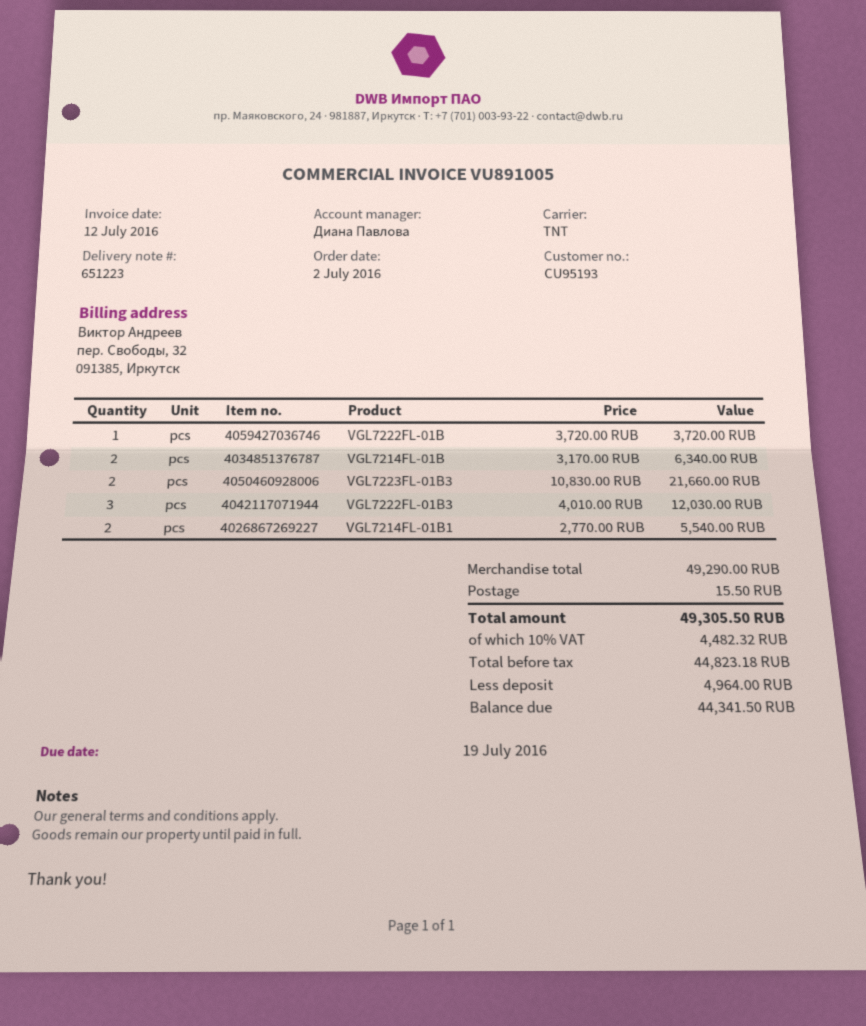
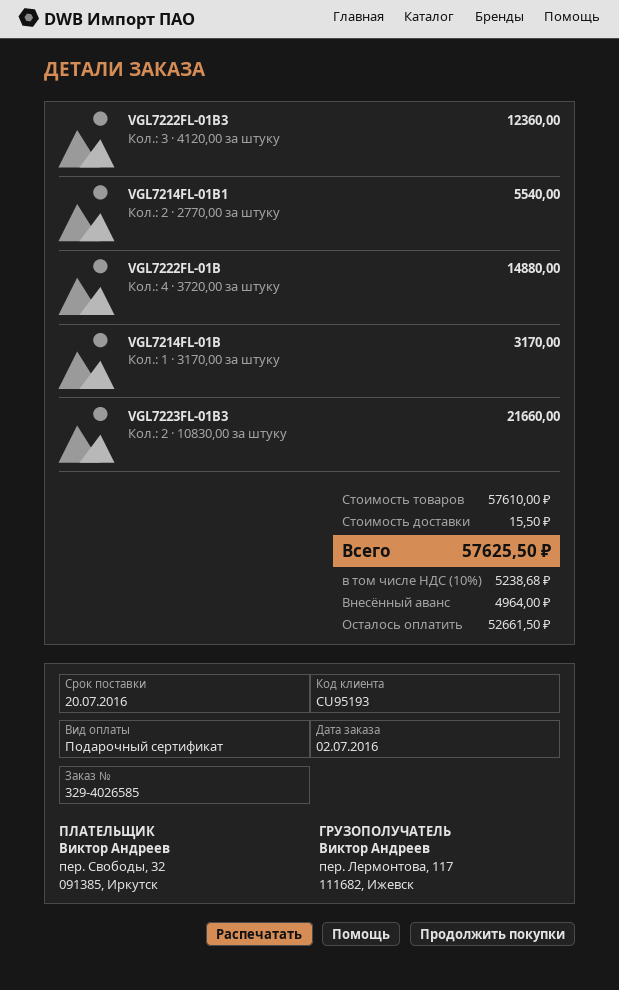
VGL7222FL-01B: 1 x 3720.00 = 3720.00 -> 4 x 3720.00 = 14880.00
VGL7214FL-01B: 2 x 3170.00 = 6340.00 -> 1 x 3170.00 = 3170.00
VGL7222FL-01B3: 3 x 4010.00 = 12030.00 -> 3 x 4120.00 = 12360.00
subtotal: 49290.00 -> 57610.00
tax: 10% = 4482.32 -> 10% = 5238.68
total: 49305.50 -> 57625.50
balance: 44341.50 -> 52661.50

